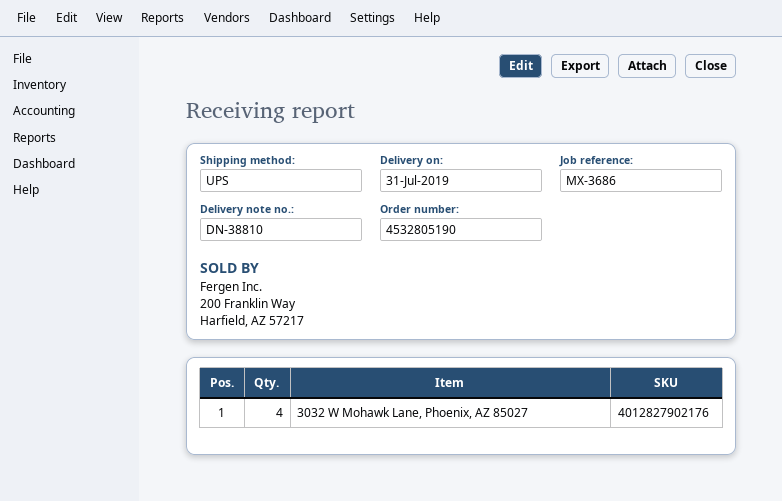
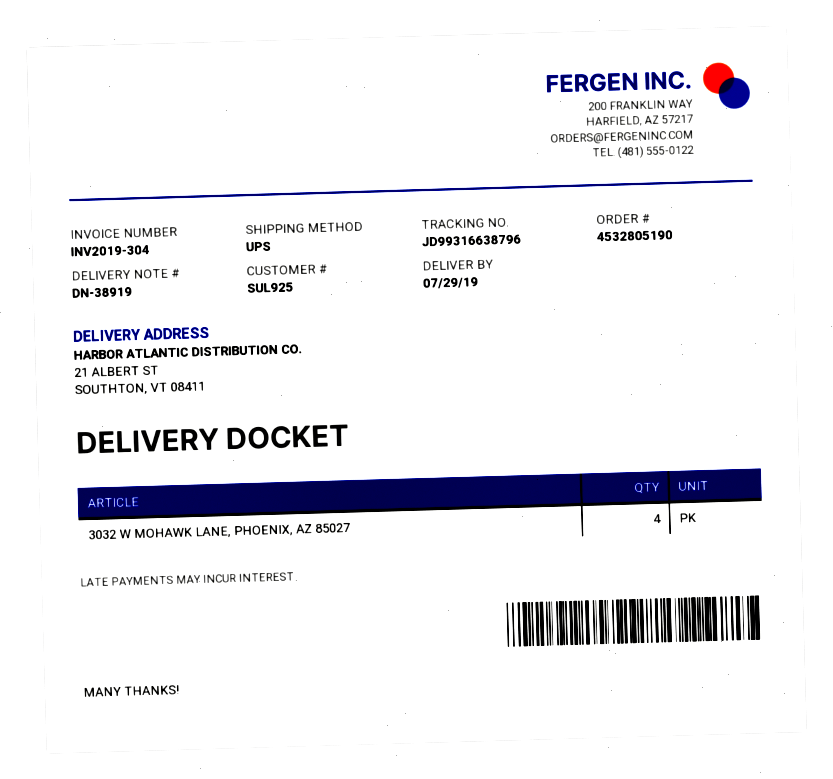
delivery note number: DN-38810 -> DN-38919
delivery date: 2019-07-31 -> 2019-07-29

